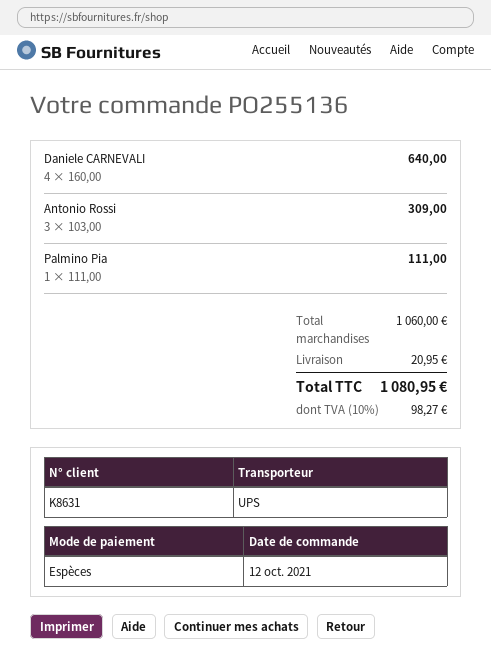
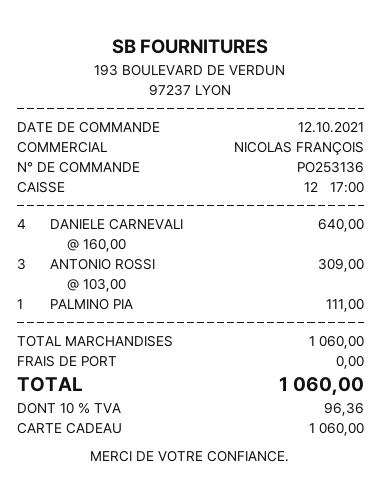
order number: PO255136 -> PO253136
payment method: cash -> gift card
shipping: 20.95 -> 0.00
tax: 10% = 98.27 -> 10% = 96.36
total: 1080.95 -> 1060.00

